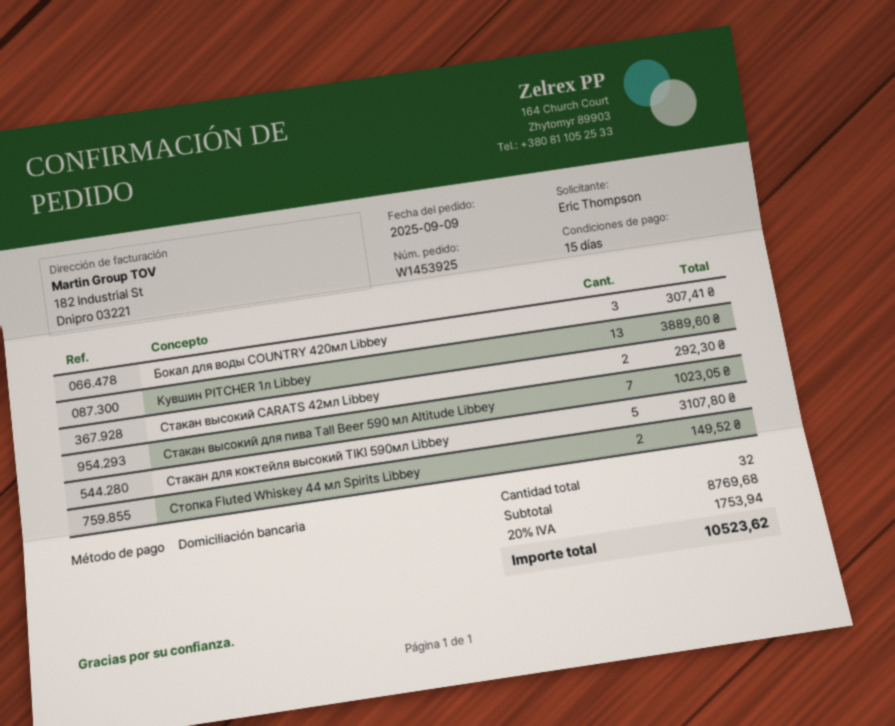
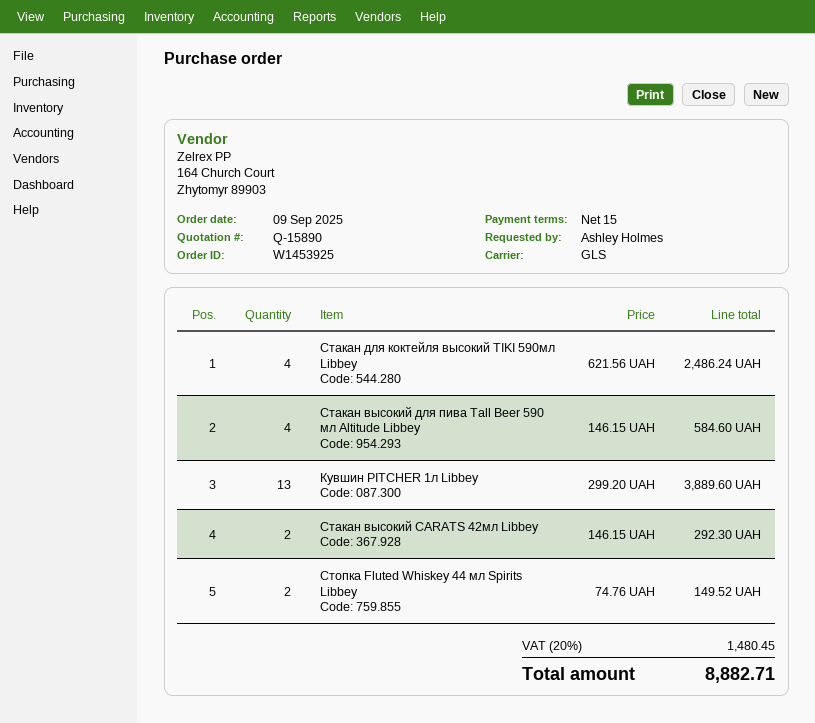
ordered by: Eric Thompson -> Ashley Holmes
Бокал для воды COUNTRY 420мл Libbey: 3 for 307.41 -> none
Стакан высокий для пива Tall Beer 590 мл Altitude Libbey: 7 for 1023.05 -> 4 for 584.60
Стакан для коктейля высокий TIKI 590мл Libbey: 5 for 3107.80 -> 4 for 2486.24
tax: 20% = 1753.94 -> 20% = 1480.45
total: 10523.62 -> 8882.71

